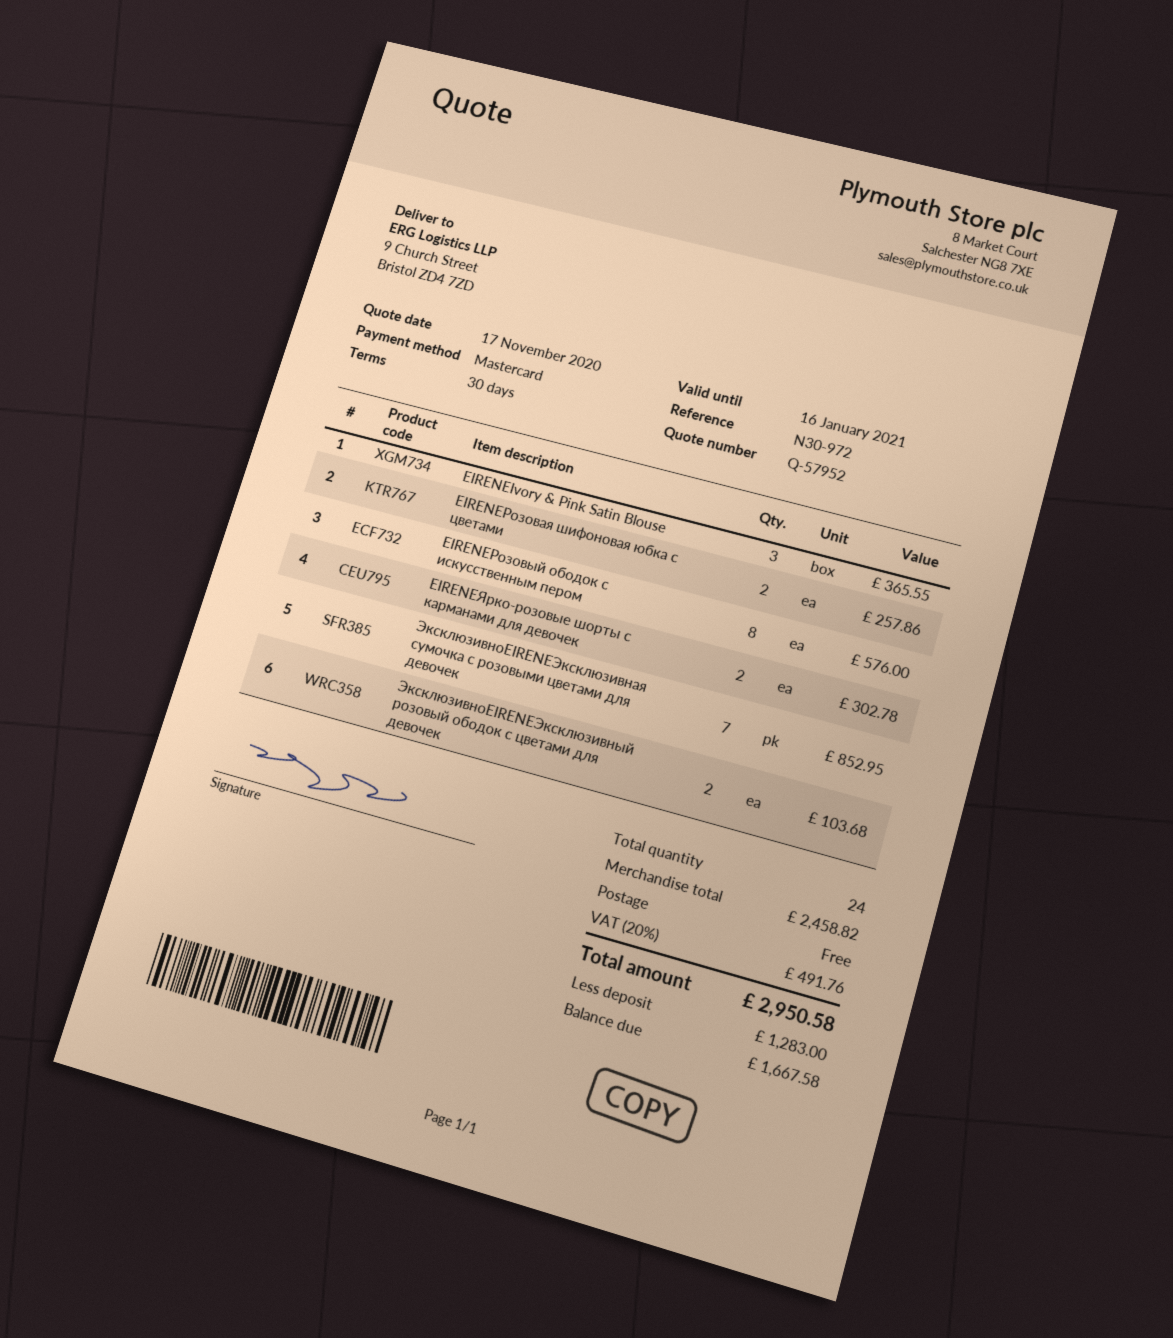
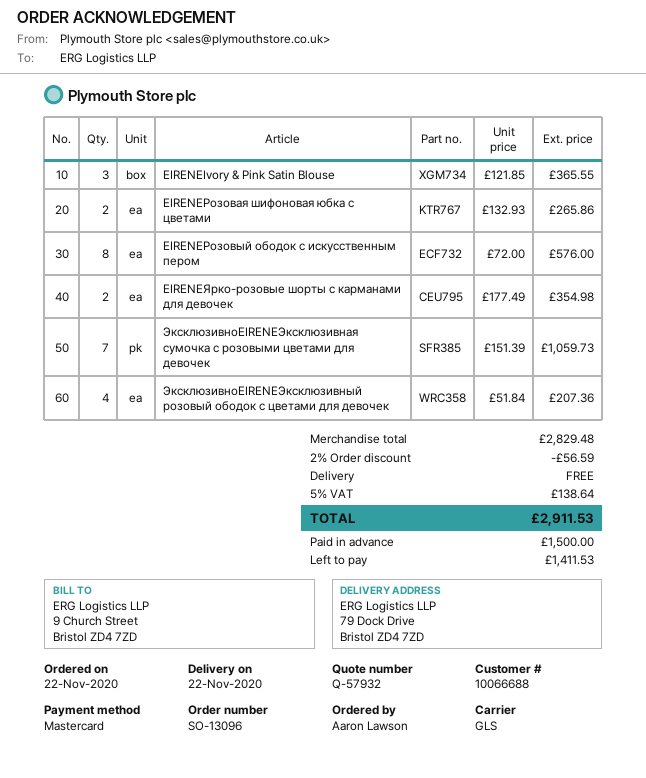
quote number: Q-57952 -> Q-57932
ship to: 9 Church Street, Bristol ZD4 7ZD -> 79 Dock Drive, Bristol ZD4 7ZD
EIRENEРозовая шифоновая юбка с цветами: 2 for 257.86 -> 2 for 265.86
EIRENEЯрко-розовые шорты с карманами для девочек: 2 for 302.78 -> 2 for 354.98
ЭксклюзивноEIRENEЭксклюзивная сумочка с розовыми цветами для девочек: 7 for 852.95 -> 7 for 1059.73
ЭксклюзивноEIRENEЭксклюзивный розовый ободок с цветами для девочек: 2 for 103.68 -> 4 for 207.36
subtotal: 2458.82 -> 2829.48
discount: none -> 2% = 56.59
tax: 20% = 491.76 -> 5% = 138.64
total: 2950.58 -> 2911.53
deposit: 1283.00 -> 1500.00
balance: 1667.58 -> 1411.53

